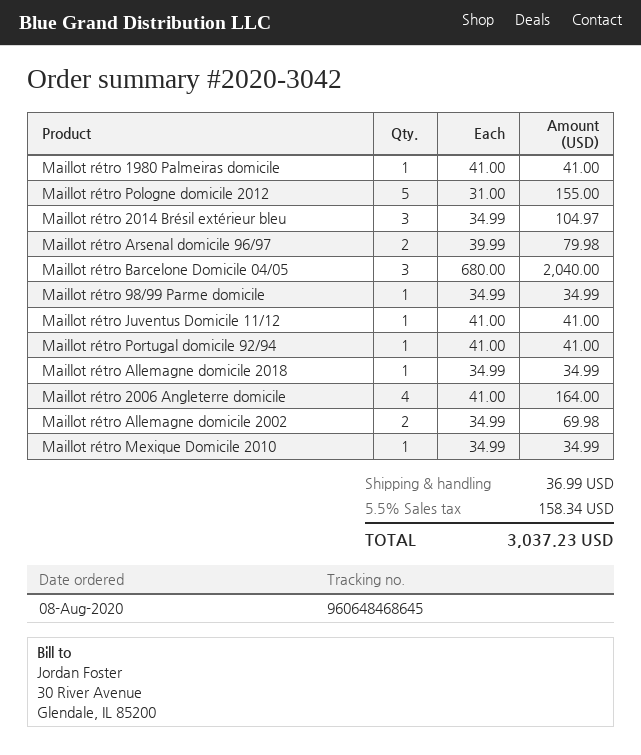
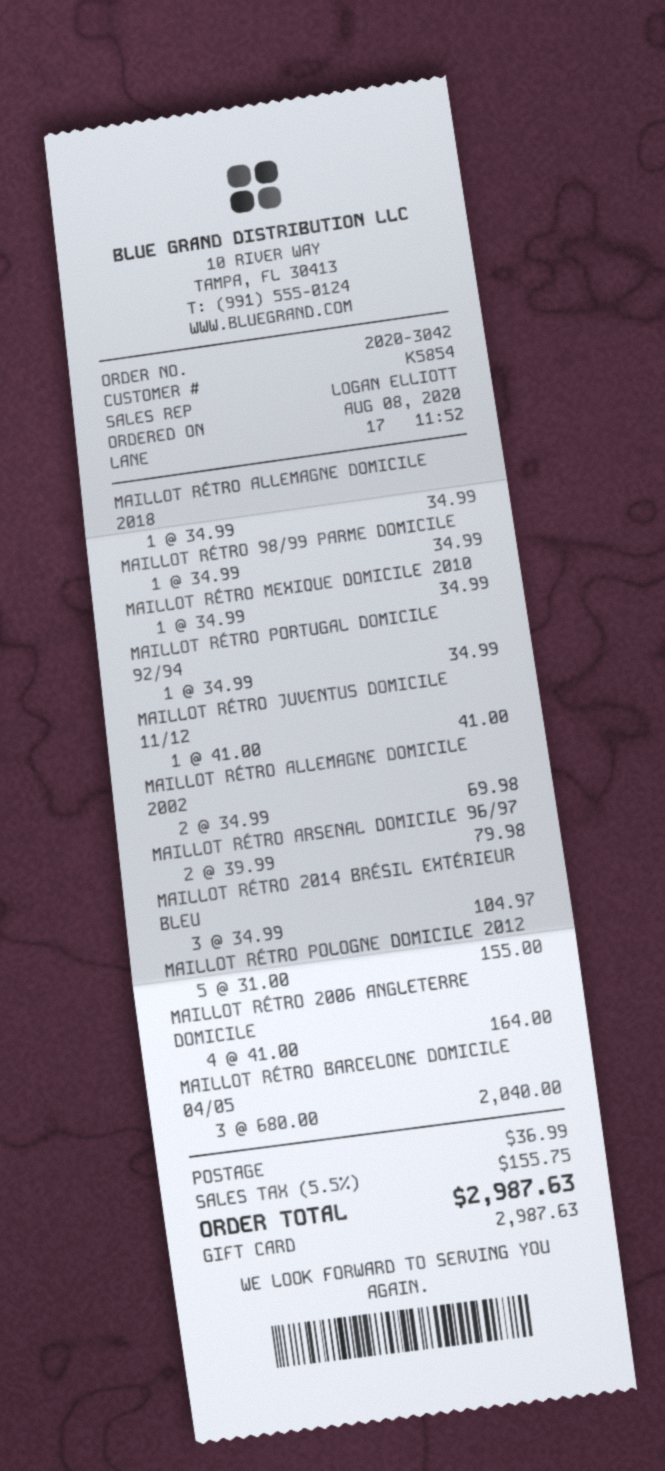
Maillot rétro 1980 Palmeiras domicile: 1 x 41.00 = 41.00 -> none
Maillot rétro Portugal domicile 92/94: 1 x 41.00 = 41.00 -> 1 x 34.99 = 34.99
tax: 5.5% = 158.34 -> 5.5% = 155.75
total: 3037.23 -> 2987.63

